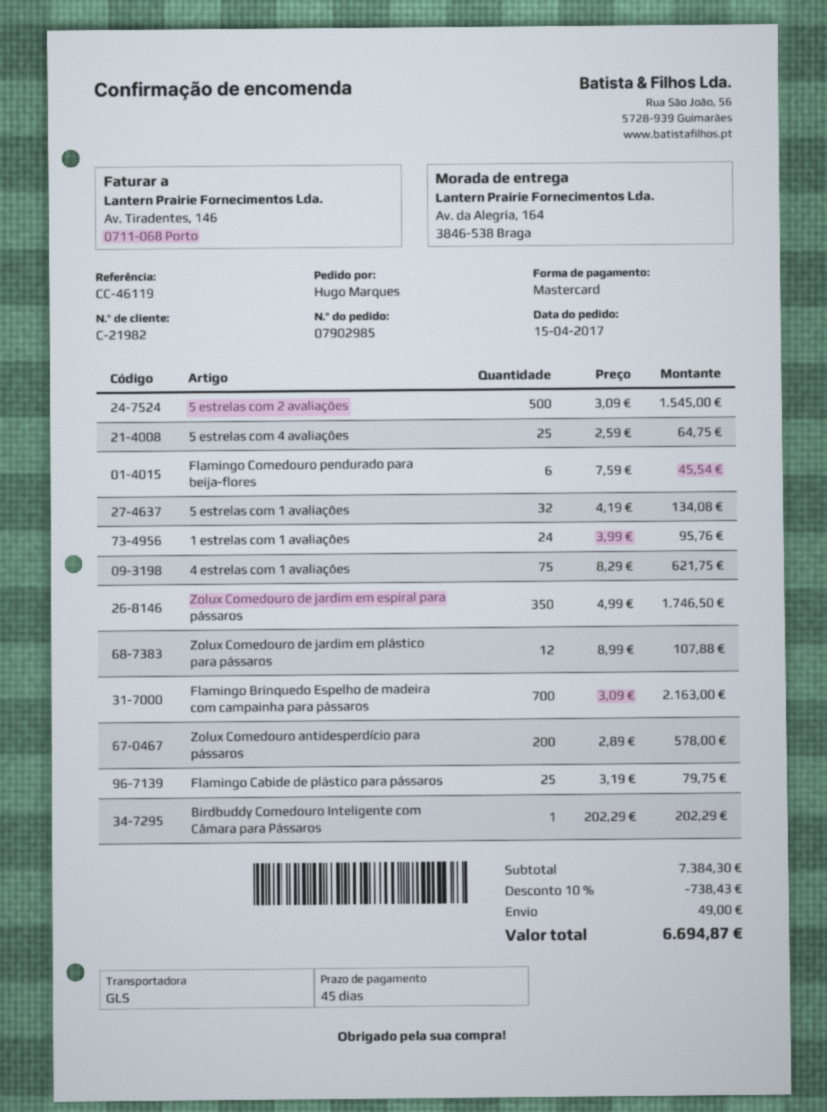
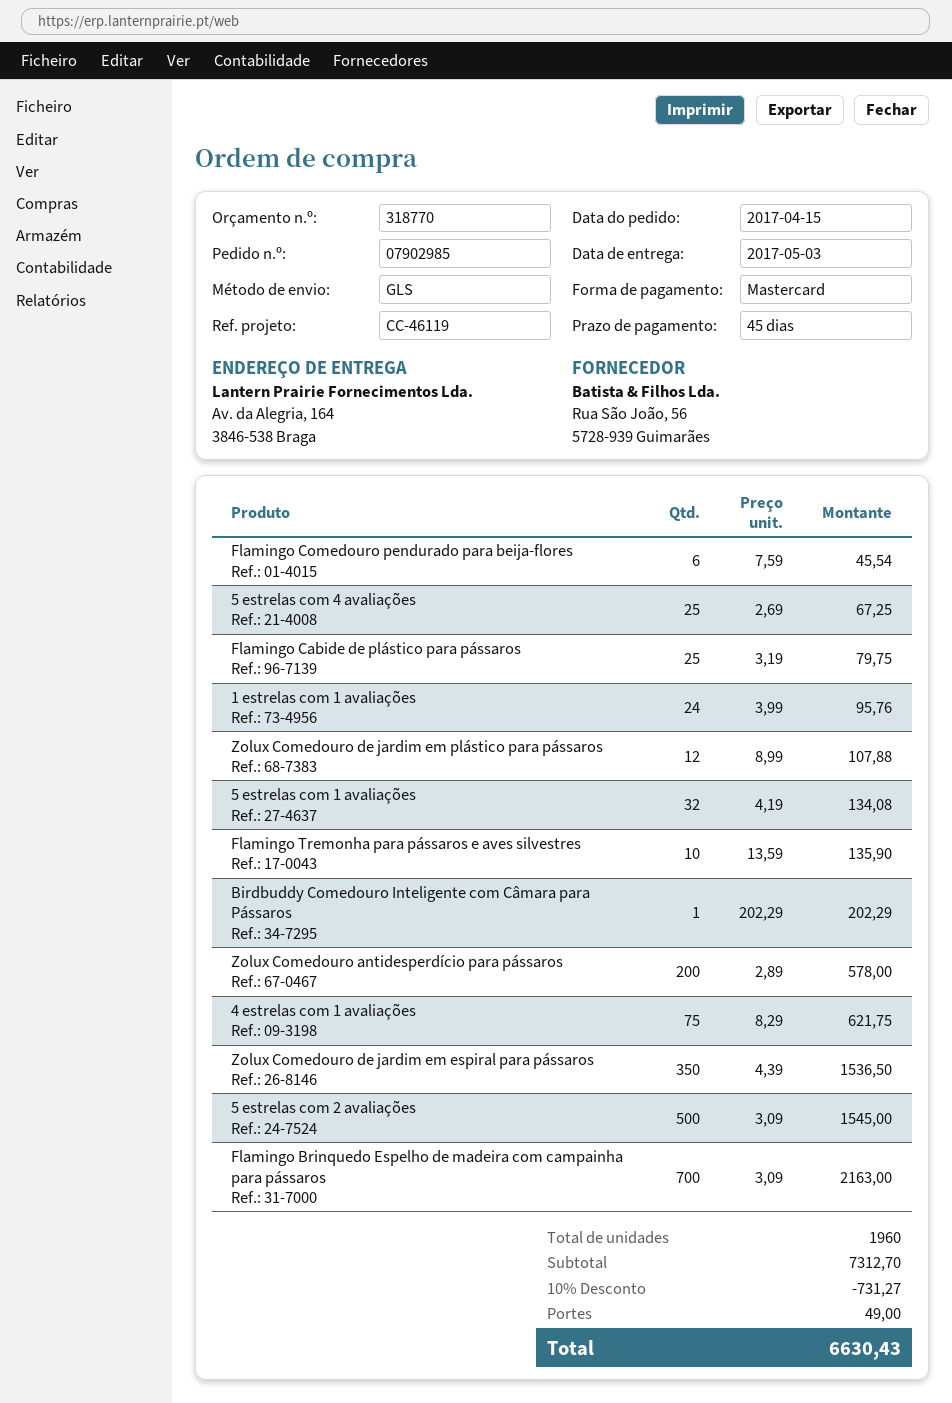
5 estrelas com 4 avaliações: 25 x 2.59 = 64.75 -> 25 x 2.69 = 67.25
Zolux Comedouro de jardim em espiral para pássaros: 350 x 4.99 = 1746.50 -> 350 x 4.39 = 1536.50
Flamingo Tremonha para pássaros e aves silvestres: none -> 10 x 13.59 = 135.90
subtotal: 7384.30 -> 7312.70
discount: 10% = 738.43 -> 10% = 731.27
total: 6694.87 -> 6630.43

